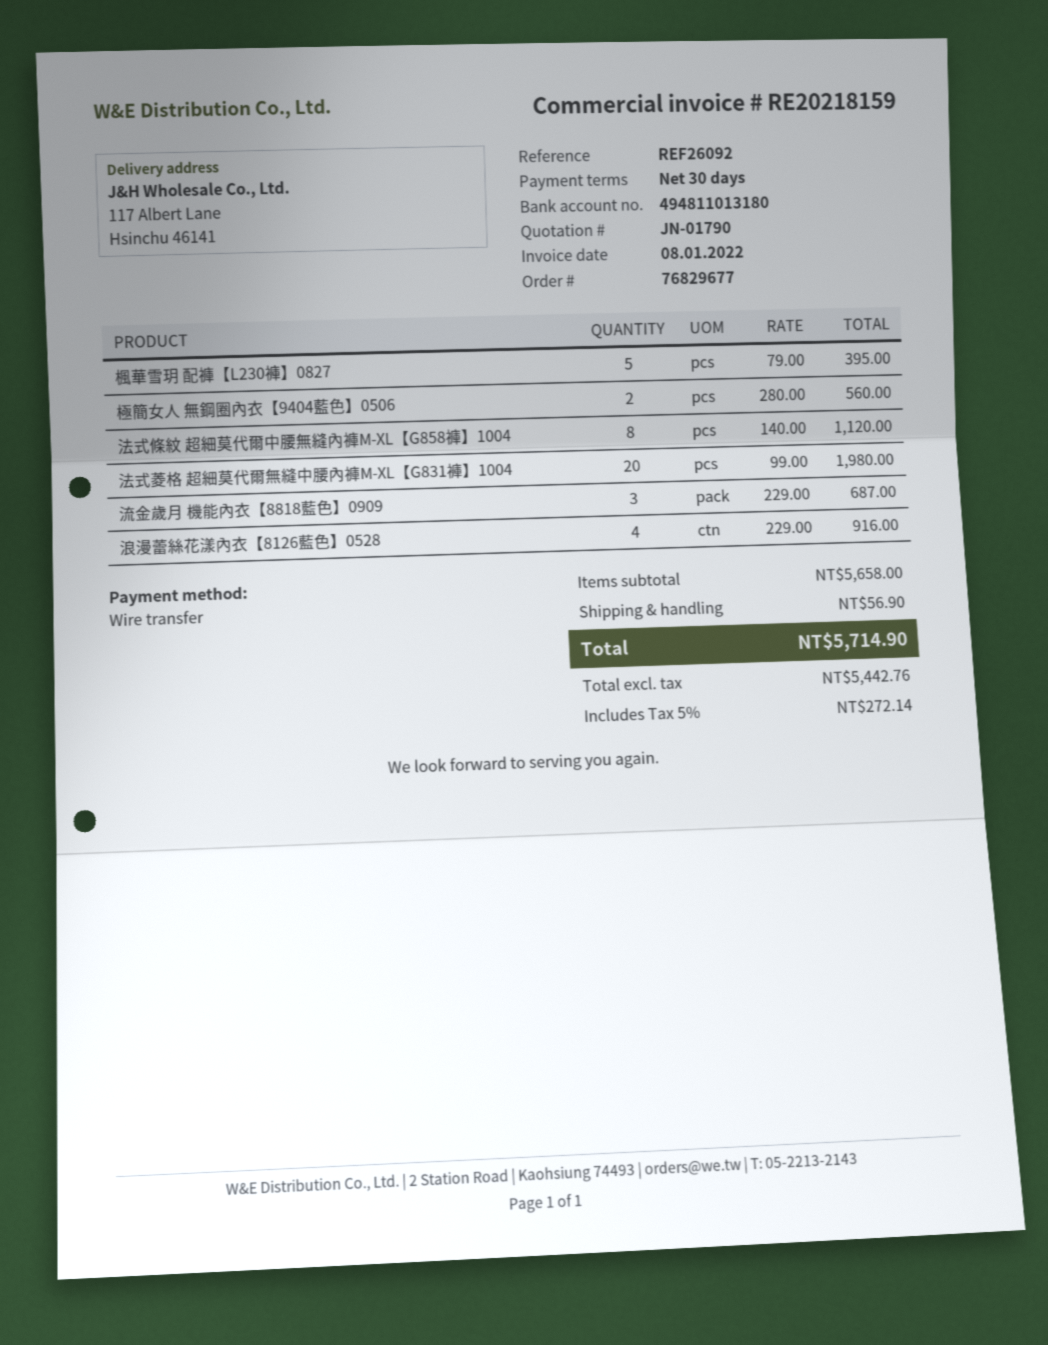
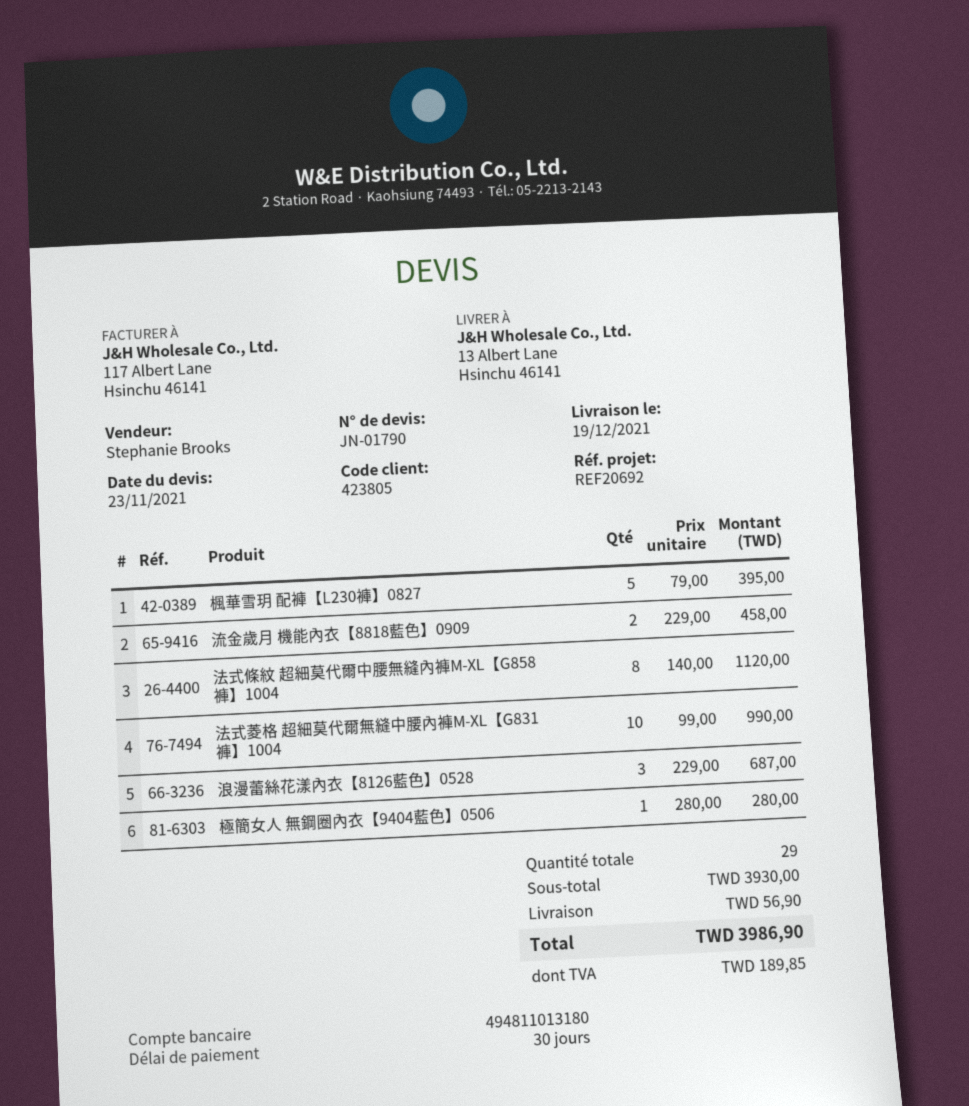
reference: REF26092 -> REF20692
ship to: 117 Albert Lane, Hsinchu 46141 -> 13 Albert Lane, Hsinchu 46141
極簡女人 無鋼圈內衣【9404藍色】0506: 2 x 280.00 = 560.00 -> 1 x 280.00 = 280.00
法式菱格 超細莫代爾無縫中腰內褲M-XL【G831褲】1004: 20 x 99.00 = 1980.00 -> 10 x 99.00 = 990.00
流金歲月 機能內衣【8818藍色】0909: 3 x 229.00 = 687.00 -> 2 x 229.00 = 458.00
浪漫蕾絲花漾內衣【8126藍色】0528: 4 x 229.00 = 916.00 -> 3 x 229.00 = 687.00
subtotal: 5658.00 -> 3930.00
tax: 272.14 -> 189.85
total: 5714.90 -> 3986.90

